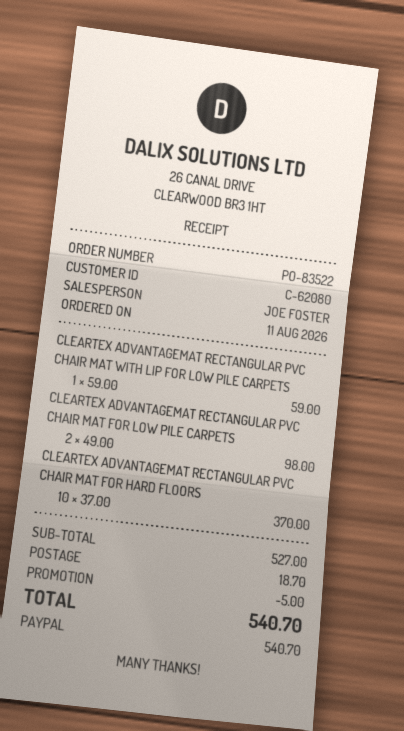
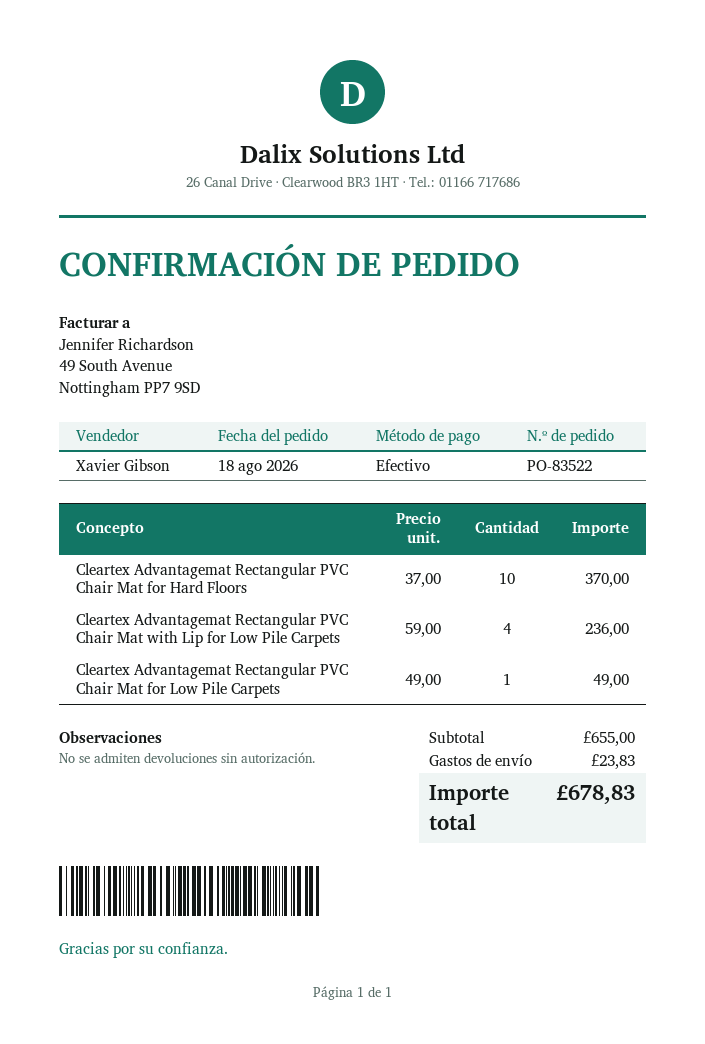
order date: 2026-08-11 -> 2026-08-18
sales rep: JOE FOSTER -> Xavier Gibson
payment method: PayPal -> cash
CLEARTEX ADVANTAGEMAT RECTANGULAR PVC CHAIR MAT WITH LIP FOR LOW PILE CARPETS: 1 x 59.00 = 59.00 -> 4 x 59.00 = 236.00
CLEARTEX ADVANTAGEMAT RECTANGULAR PVC CHAIR MAT FOR LOW PILE CARPETS: 2 x 49.00 = 98.00 -> 1 x 49.00 = 49.00
subtotal: 527.00 -> 655.00
discount: 5.00 -> none
shipping: 18.70 -> 23.83
total: 540.70 -> 678.83

